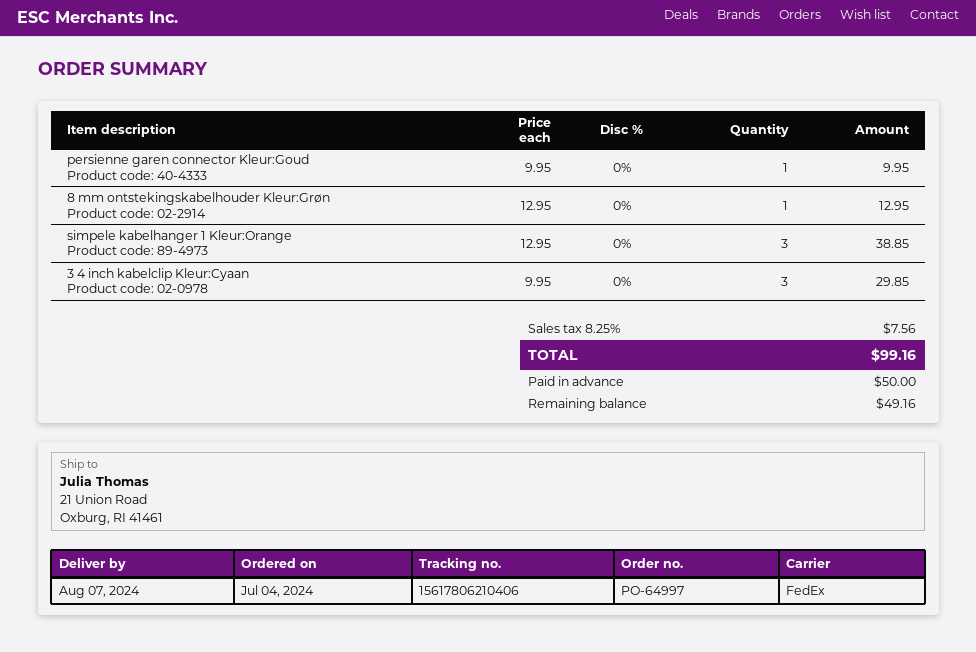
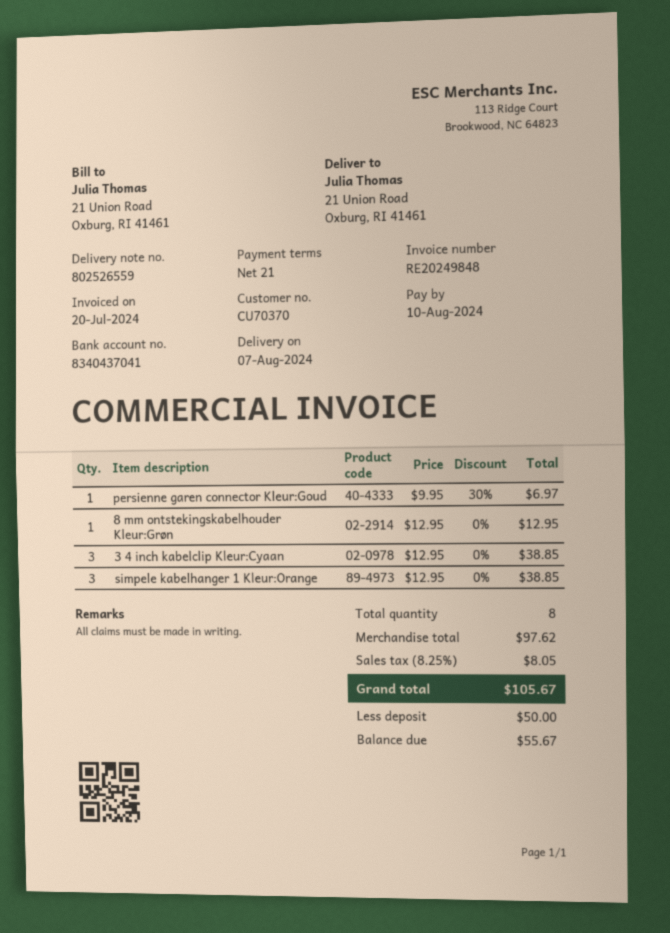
persienne garen connector Kleur:Goud: 1 x 9.95 = 9.95 -> 1 x 9.95 - 30% = 6.97
3 4 inch kabelclip Kleur:Cyaan: 3 x 9.95 = 29.85 -> 3 x 12.95 = 38.85
tax: 8.25% = 7.56 -> 8.25% = 8.05
total: 99.16 -> 105.67
balance: 49.16 -> 55.67

